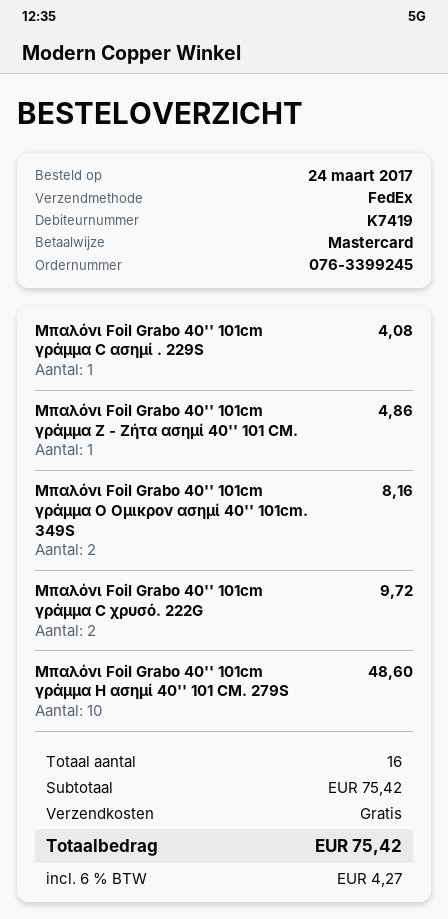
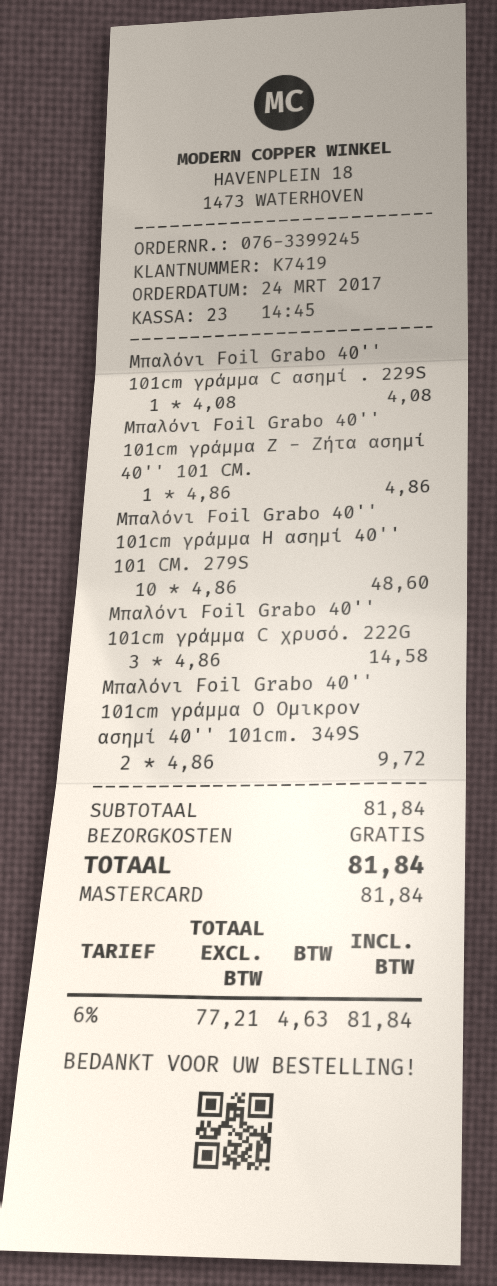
Μπαλόνι Foil Grabo 40'' 101cm γράμμα O Ομικρον ασημί 40'' 101cm. 349S: 2 for 8.16 -> 2 for 9.72
Μπαλόνι Foil Grabo 40'' 101cm γράμμα C χρυσό. 222G: 2 for 9.72 -> 3 for 14.58
subtotal: 75.42 -> 81.84
tax: 6% = 4.27 -> 6% = 4.63
total: 75.42 -> 81.84

